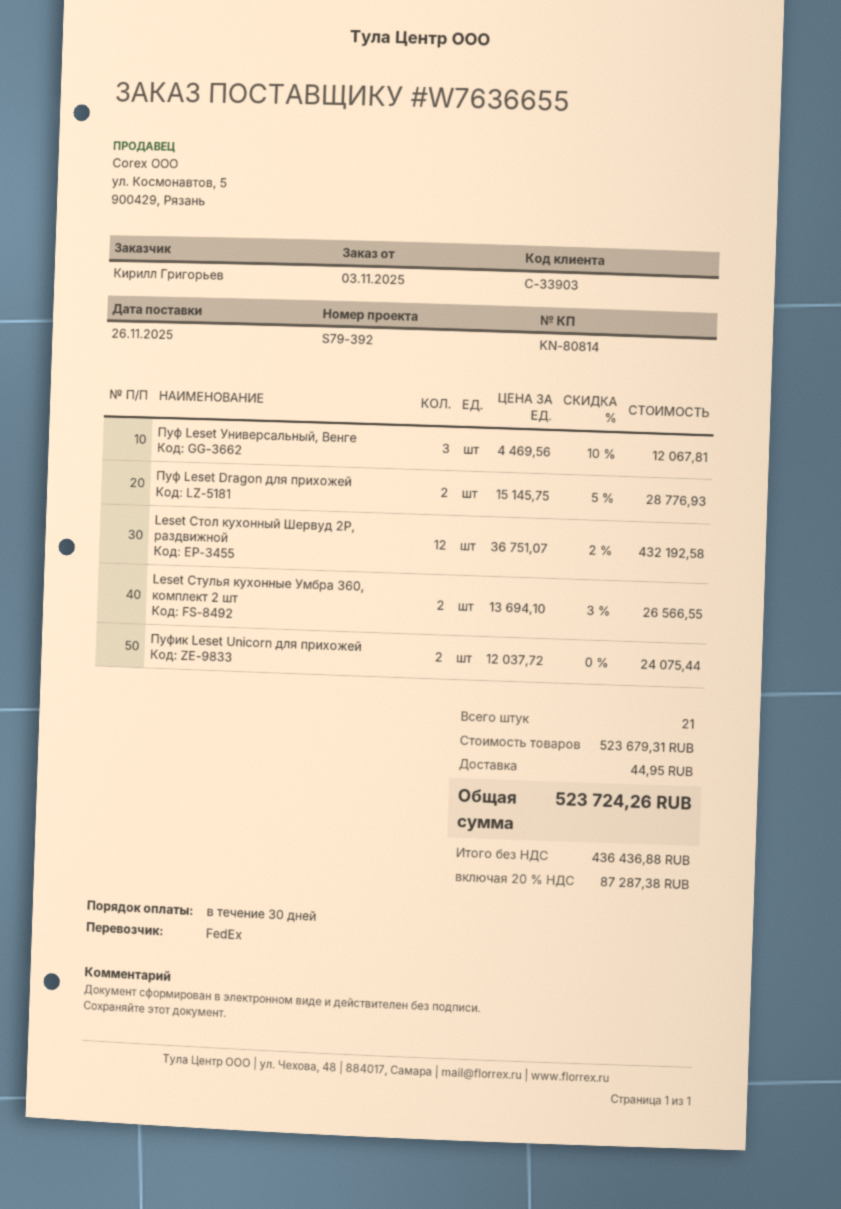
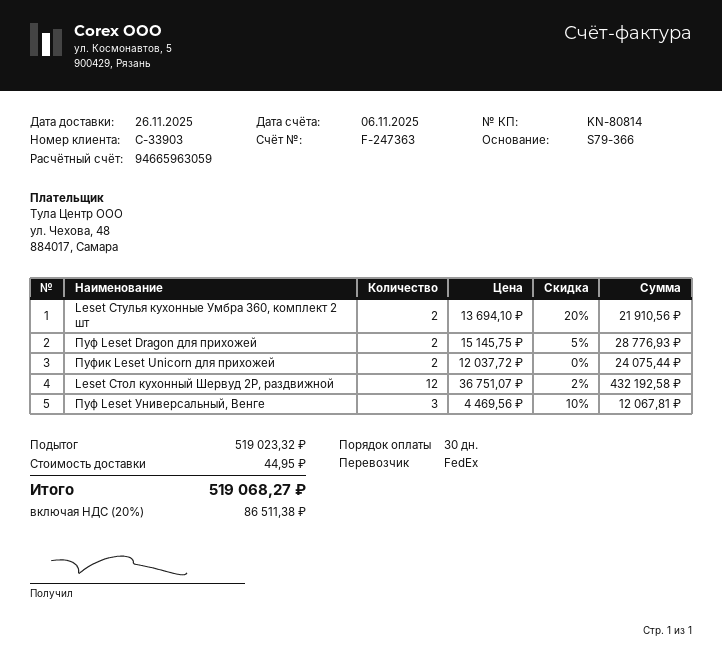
reference: S79-392 -> S79-366
Leset Стулья кухонные Умбра 360, комплект 2 шт: 2 x 13694.10 - 3% = 26566.55 -> 2 x 13694.10 - 20% = 21910.56
subtotal: 523679.31 -> 519023.32
tax: 20% = 87287.38 -> 20% = 86511.38
total: 523724.26 -> 519068.27

